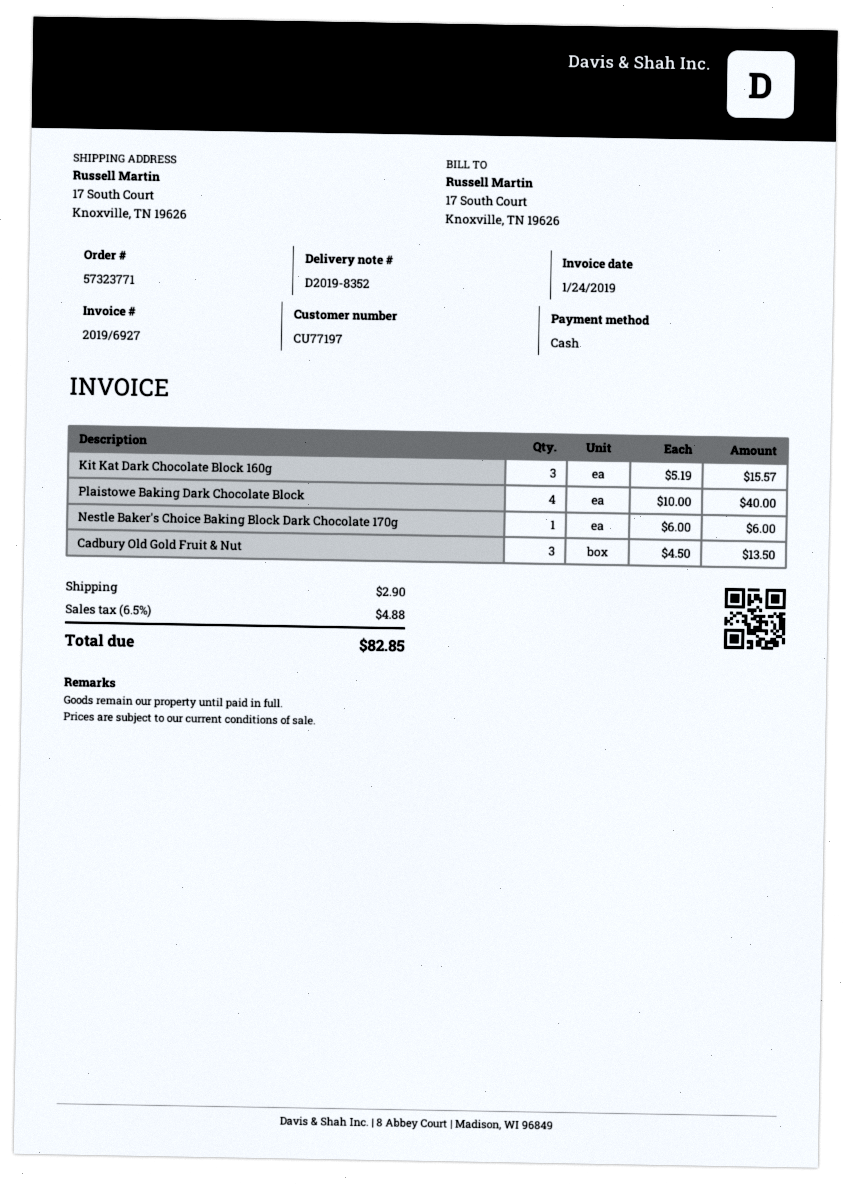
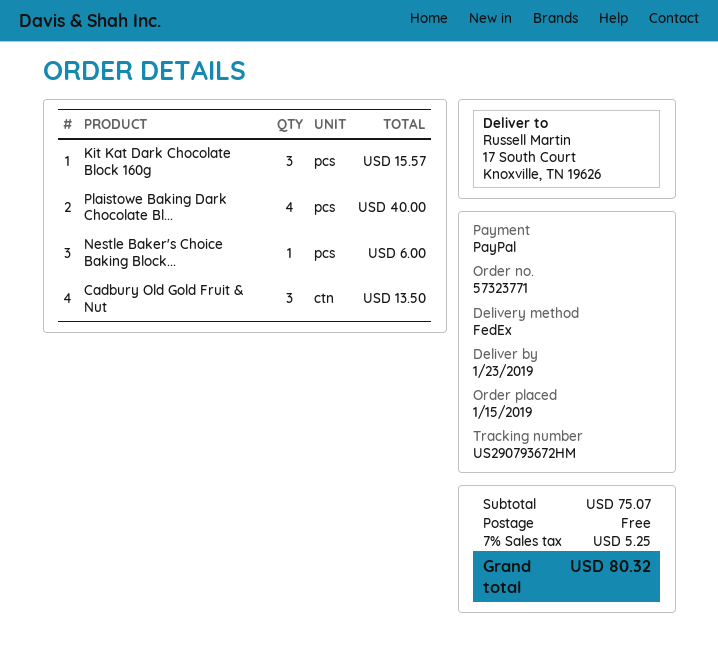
payment method: cash -> PayPal
shipping: 2.90 -> 0.00
tax: 6.5% = 4.88 -> 7% = 5.25
total: 82.85 -> 80.32

